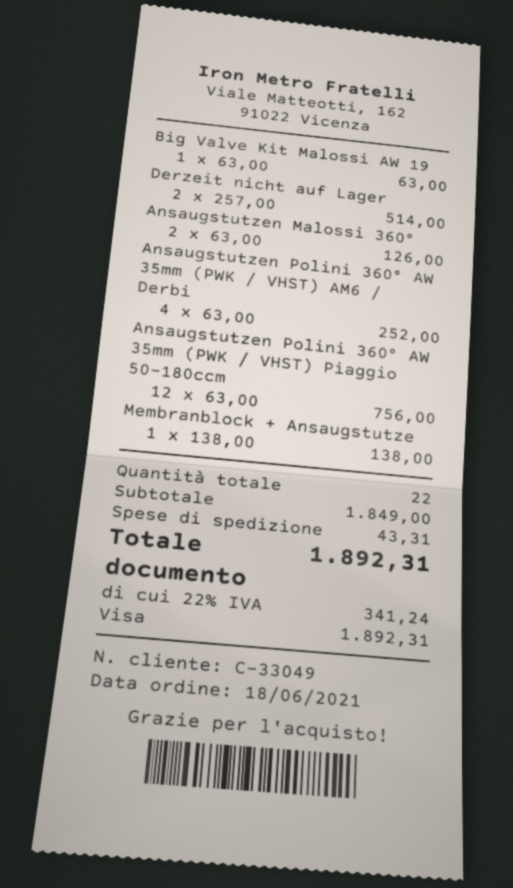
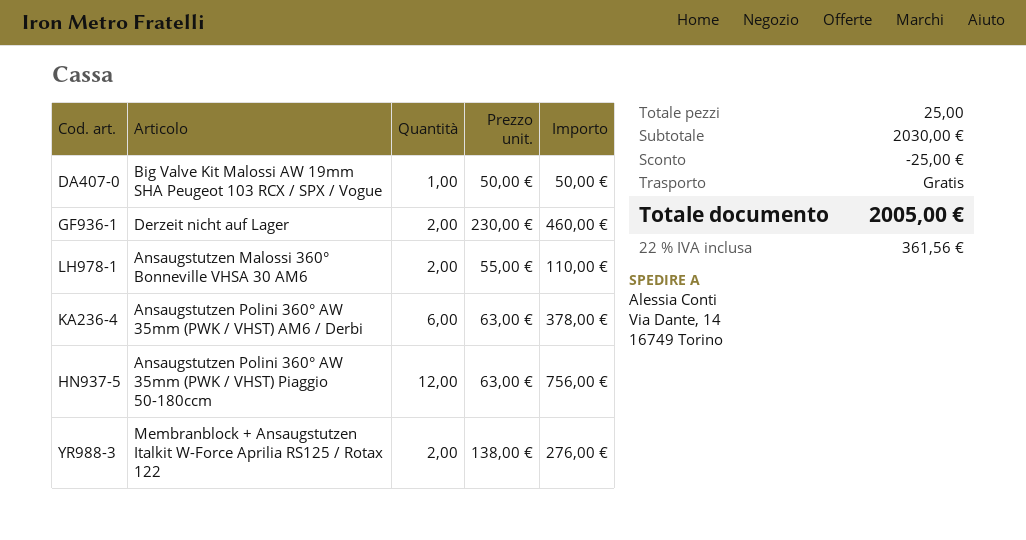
Big Valve Kit Malossi AW 19: 1 x 63.00 = 63.00 -> 1 x 50.00 = 50.00
Derzeit nicht auf Lager: 2 x 257.00 = 514.00 -> 2 x 230.00 = 460.00
Ansaugstutzen Malossi 360°: 2 x 63.00 = 126.00 -> 2 x 55.00 = 110.00
Ansaugstutzen Polini 360° AW 35mm (PWK / VHST) AM6 / Derbi: 4 x 63.00 = 252.00 -> 6 x 63.00 = 378.00
Membranblock + Ansaugstutze: 1 x 138.00 = 138.00 -> 2 x 138.00 = 276.00
total quantity: 22 -> 25
subtotal: 1849.00 -> 2030.00
discount: none -> 25.00
shipping: 43.31 -> 0.00
tax: 22% = 341.24 -> 22% = 361.56
total: 1892.31 -> 2005.00

